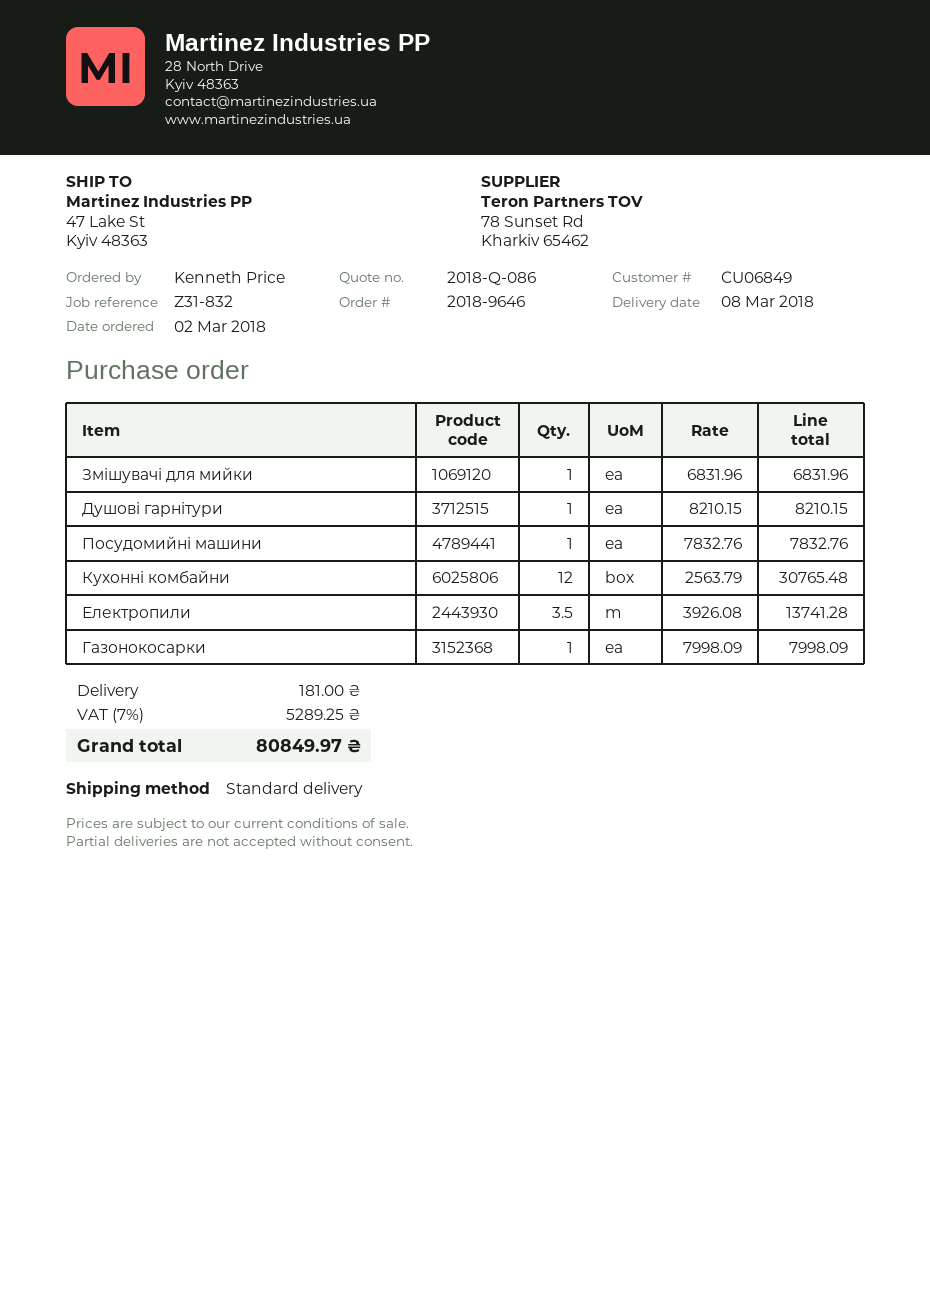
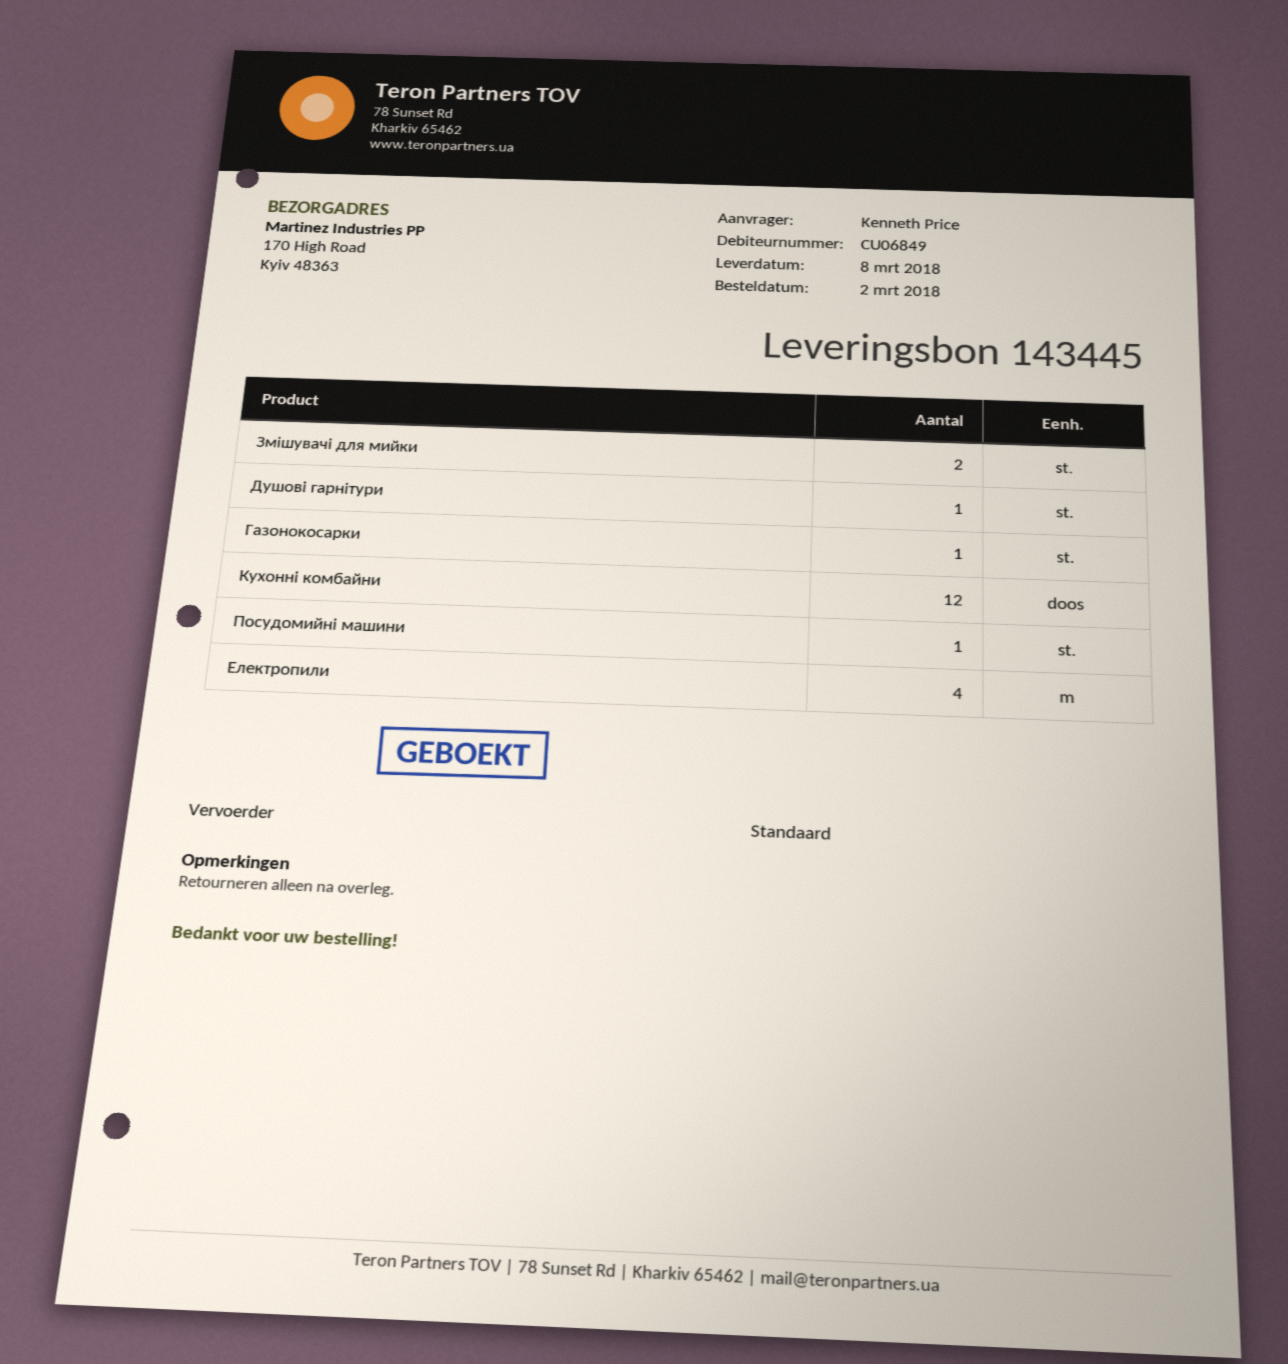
ship to: 47 Lake St, Kyiv 48363 -> 170 High Road, Kyiv 48363
Змішувачі для мийки: 1 -> 2
Електропили: 3.5 -> 4

